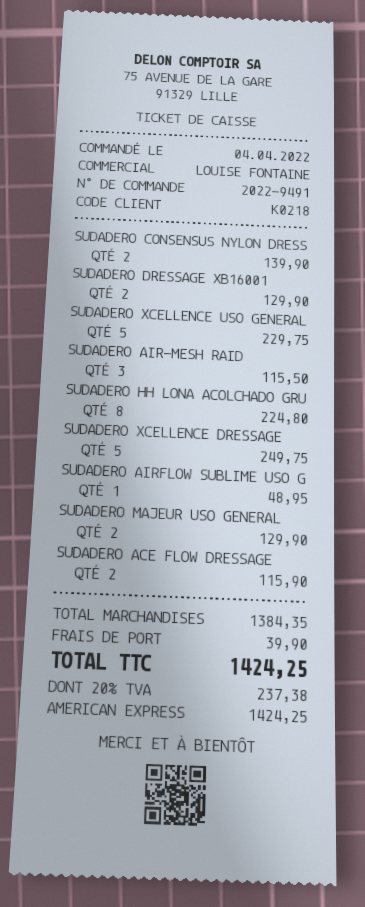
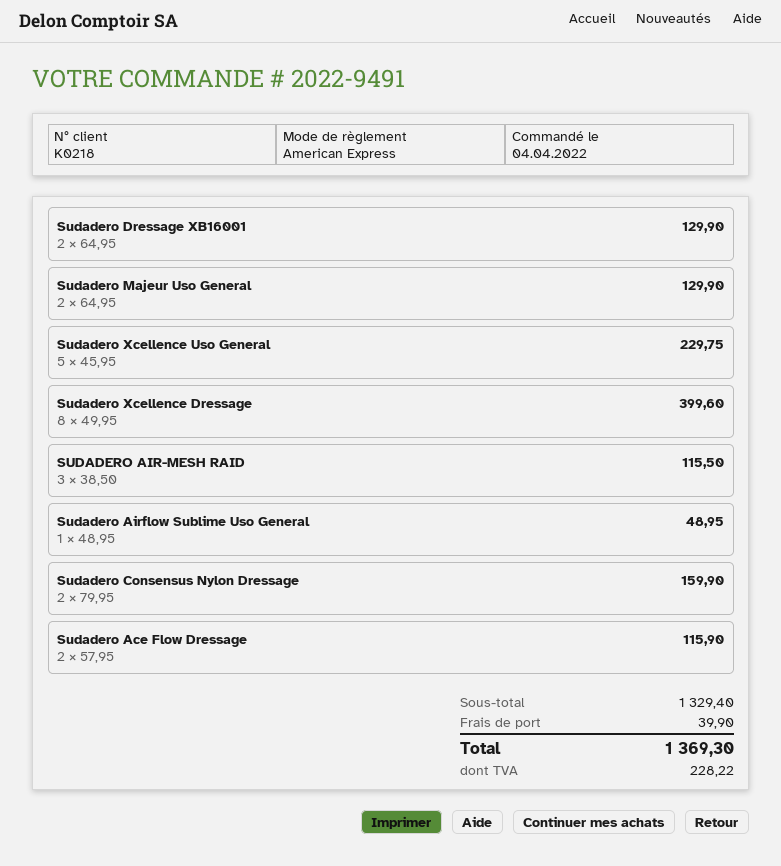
SUDADERO CONSENSUS NYLON DRESS: 2 for 139.90 -> 2 for 159.90
SUDADERO HH LONA ACOLCHADO GRU: 8 for 224.80 -> none
SUDADERO XCELLENCE DRESSAGE: 5 for 249.75 -> 8 for 399.60
subtotal: 1384.35 -> 1329.40
tax: 237.38 -> 228.22
total: 1424.25 -> 1369.30

